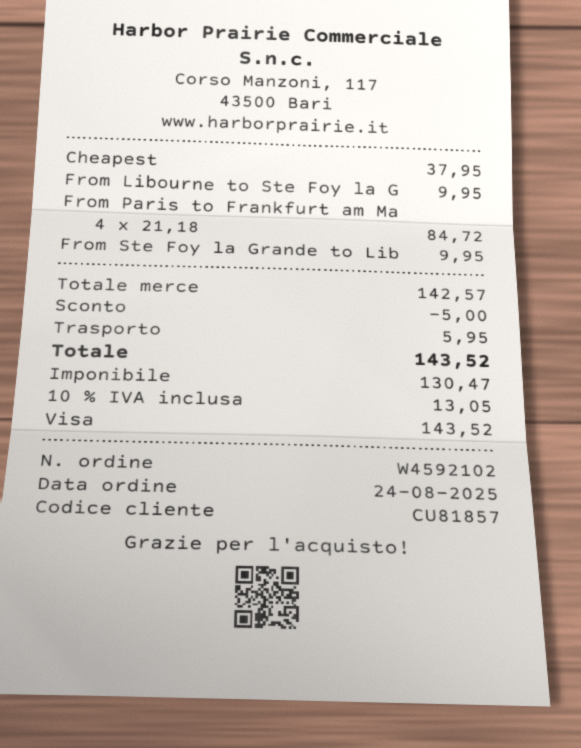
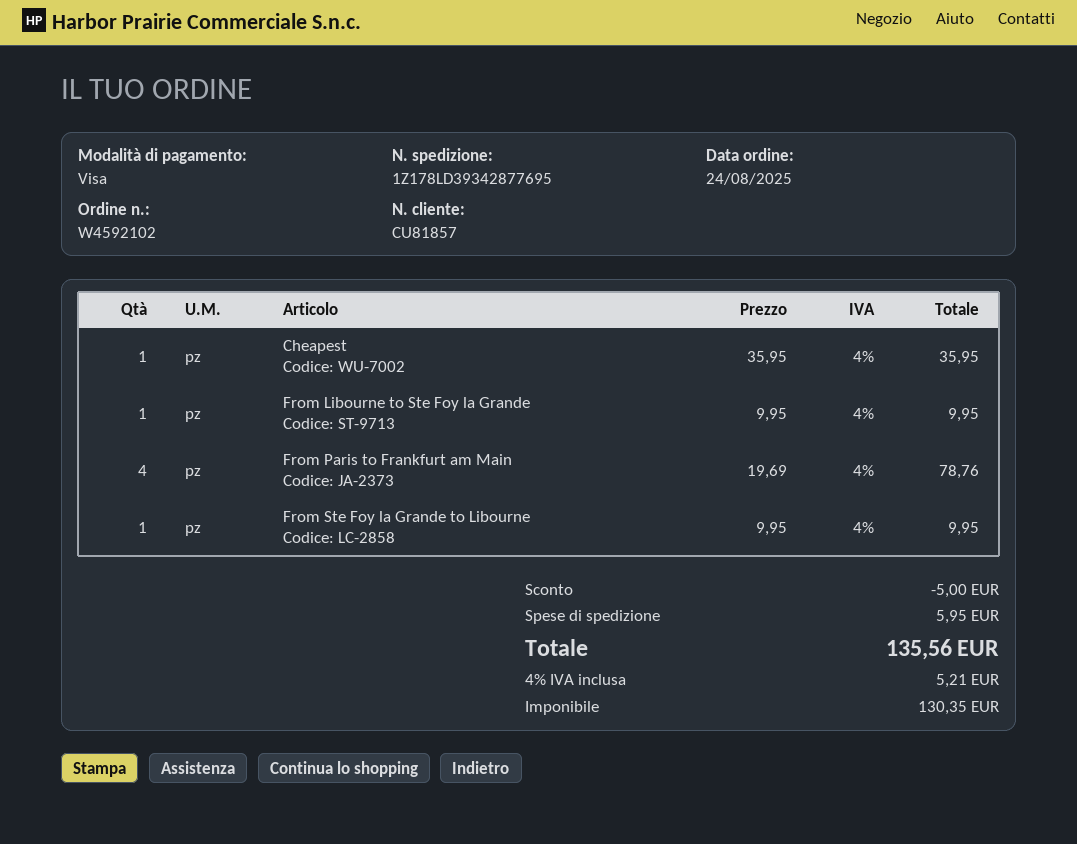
Cheapest: 1 x 37.95 = 37.95 -> 1 x 35.95 = 35.95
From Paris to Frankfurt am Ma: 4 x 21.18 = 84.72 -> 4 x 19.69 = 78.76
net: 130.47 -> 130.35
tax: 10% = 13.05 -> 4% = 5.21
total: 143.52 -> 135.56

